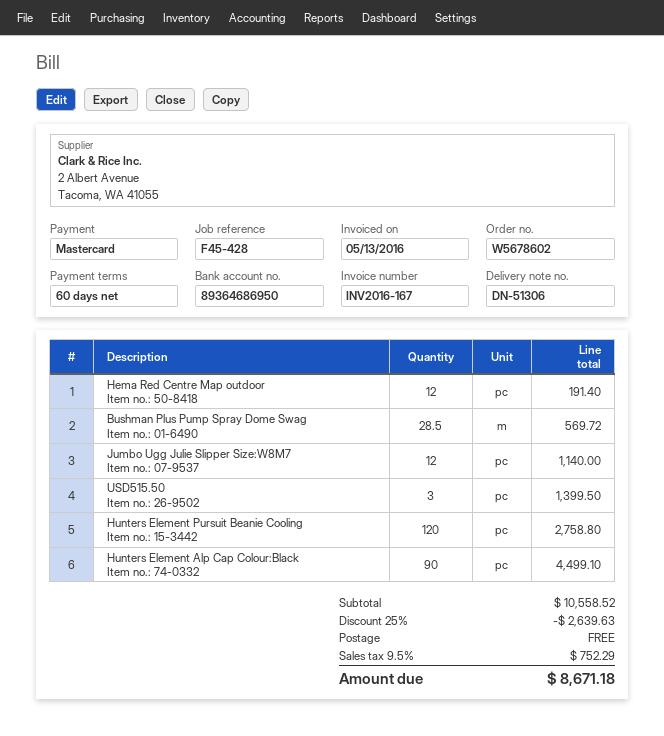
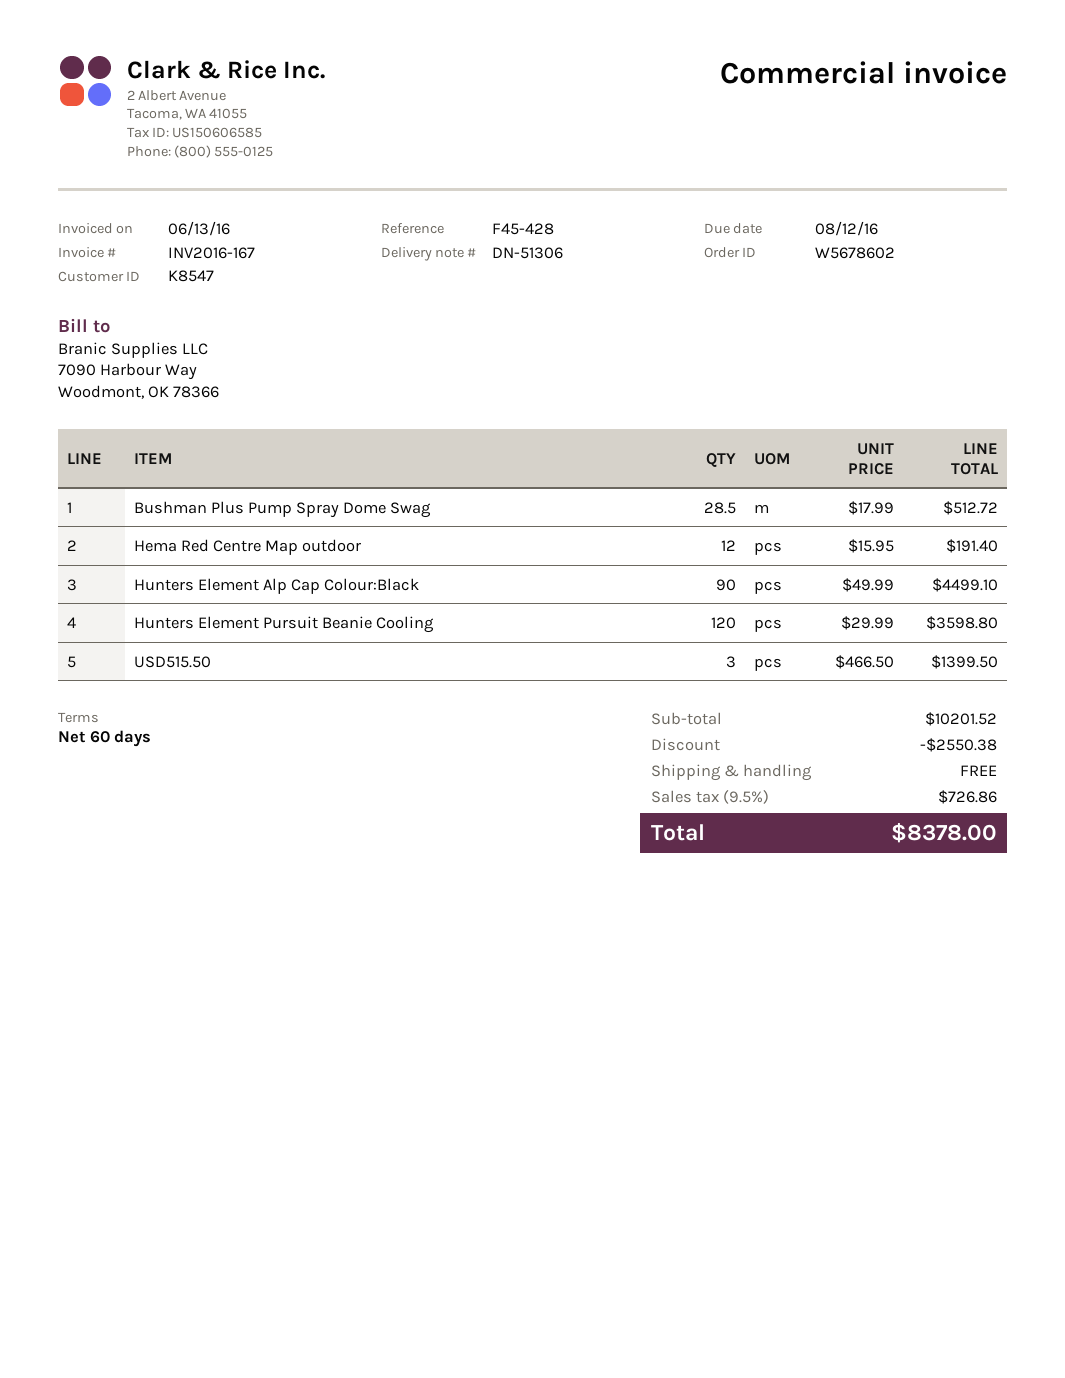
invoice date: 2016-05-13 -> 2016-06-13
Bushman Plus Pump Spray Dome Swag: 28.5 for 569.72 -> 28.5 for 512.72
Jumbo Ugg Julie Slipper Size:W8M7: 12 for 1140.00 -> none
Hunters Element Pursuit Beanie Cooling: 120 for 2758.80 -> 120 for 3598.80
subtotal: 10558.52 -> 10201.52
discount: 2639.63 -> 2550.38
tax: 9.5% = 752.29 -> 9.5% = 726.86
total: 8671.18 -> 8378.00

